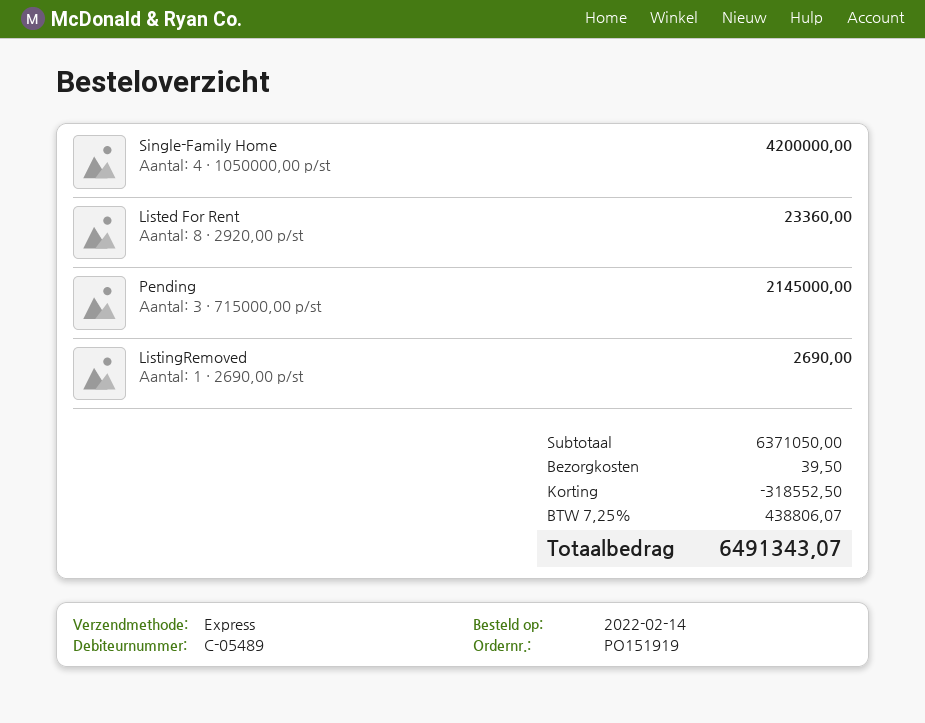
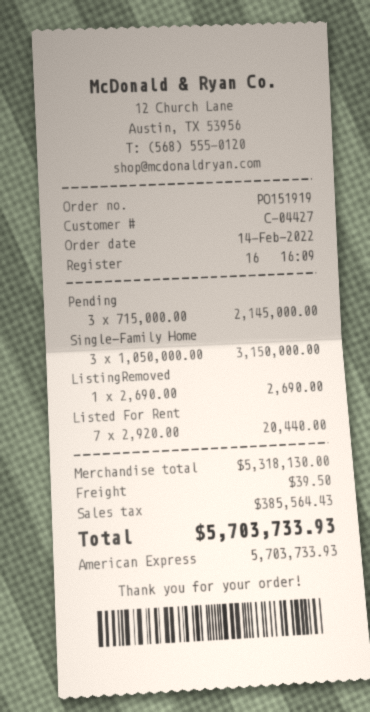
customer number: C-05489 -> C-04427
Single-Family Home: 4 x 1050000.00 = 4200000.00 -> 3 x 1050000.00 = 3150000.00
Listed For Rent: 8 x 2920.00 = 23360.00 -> 7 x 2920.00 = 20440.00
subtotal: 6371050.00 -> 5318130.00
discount: 318552.50 -> none
tax: 438806.07 -> 385564.43
total: 6491343.07 -> 5703733.93

